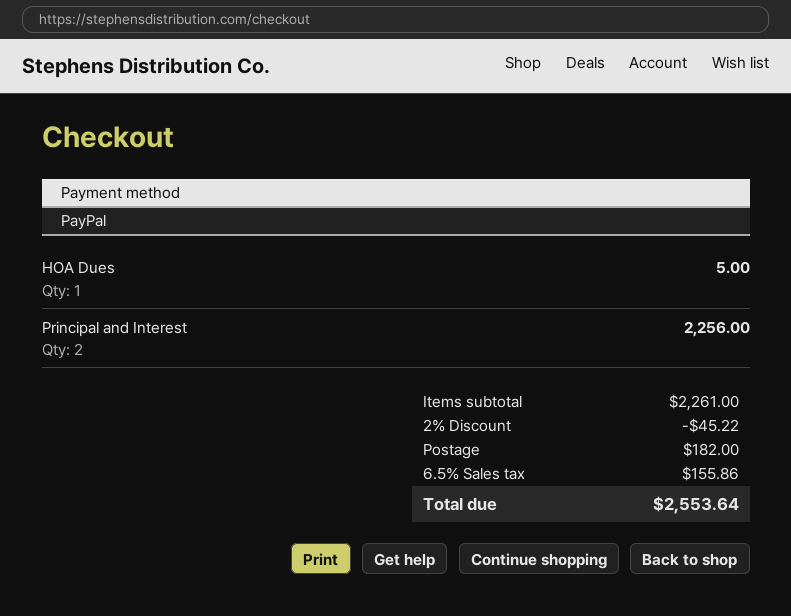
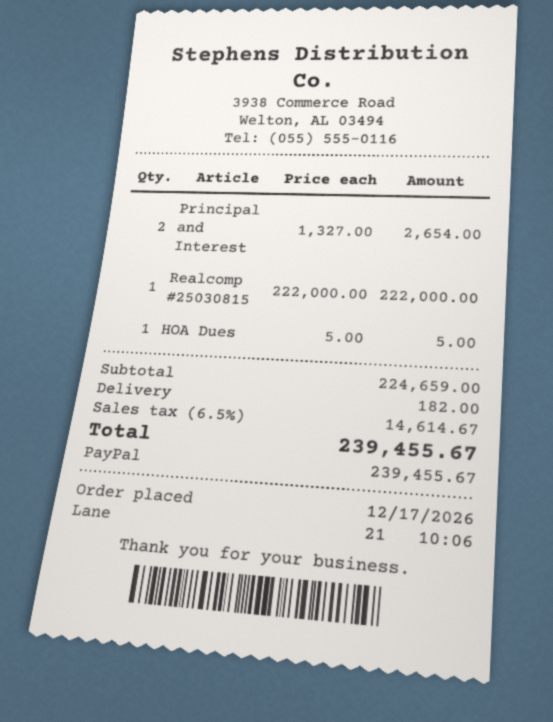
Principal and Interest: 2 for 2256.00 -> 2 for 2654.00
Realcomp #25030815: none -> 1 for 222000.00
subtotal: 2261.00 -> 224659.00
discount: 2% = 45.22 -> none
tax: 6.5% = 155.86 -> 6.5% = 14614.67
total: 2553.64 -> 239455.67

